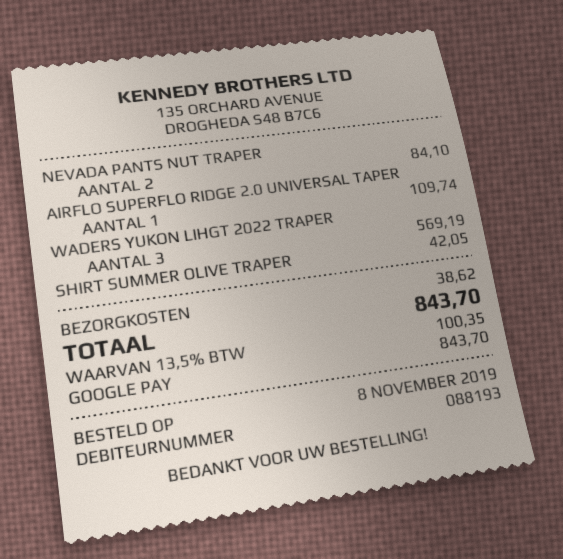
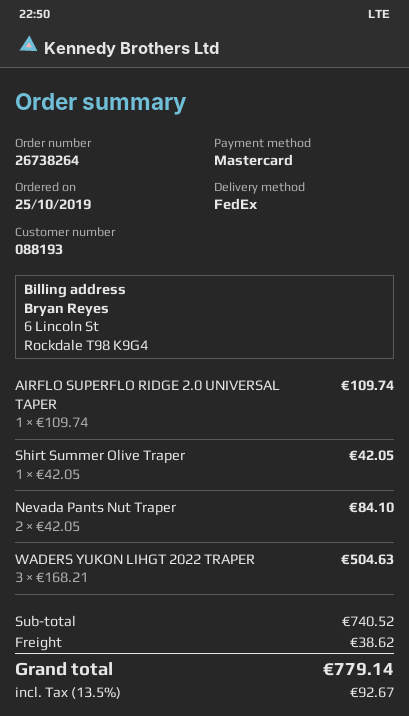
order date: 2019-11-08 -> 2019-10-25
payment method: Google Pay -> Mastercard
WADERS YUKON LIHGT 2022 TRAPER: 3 for 569.19 -> 3 for 504.63
tax: 13.5% = 100.35 -> 13.5% = 92.67
total: 843.70 -> 779.14

